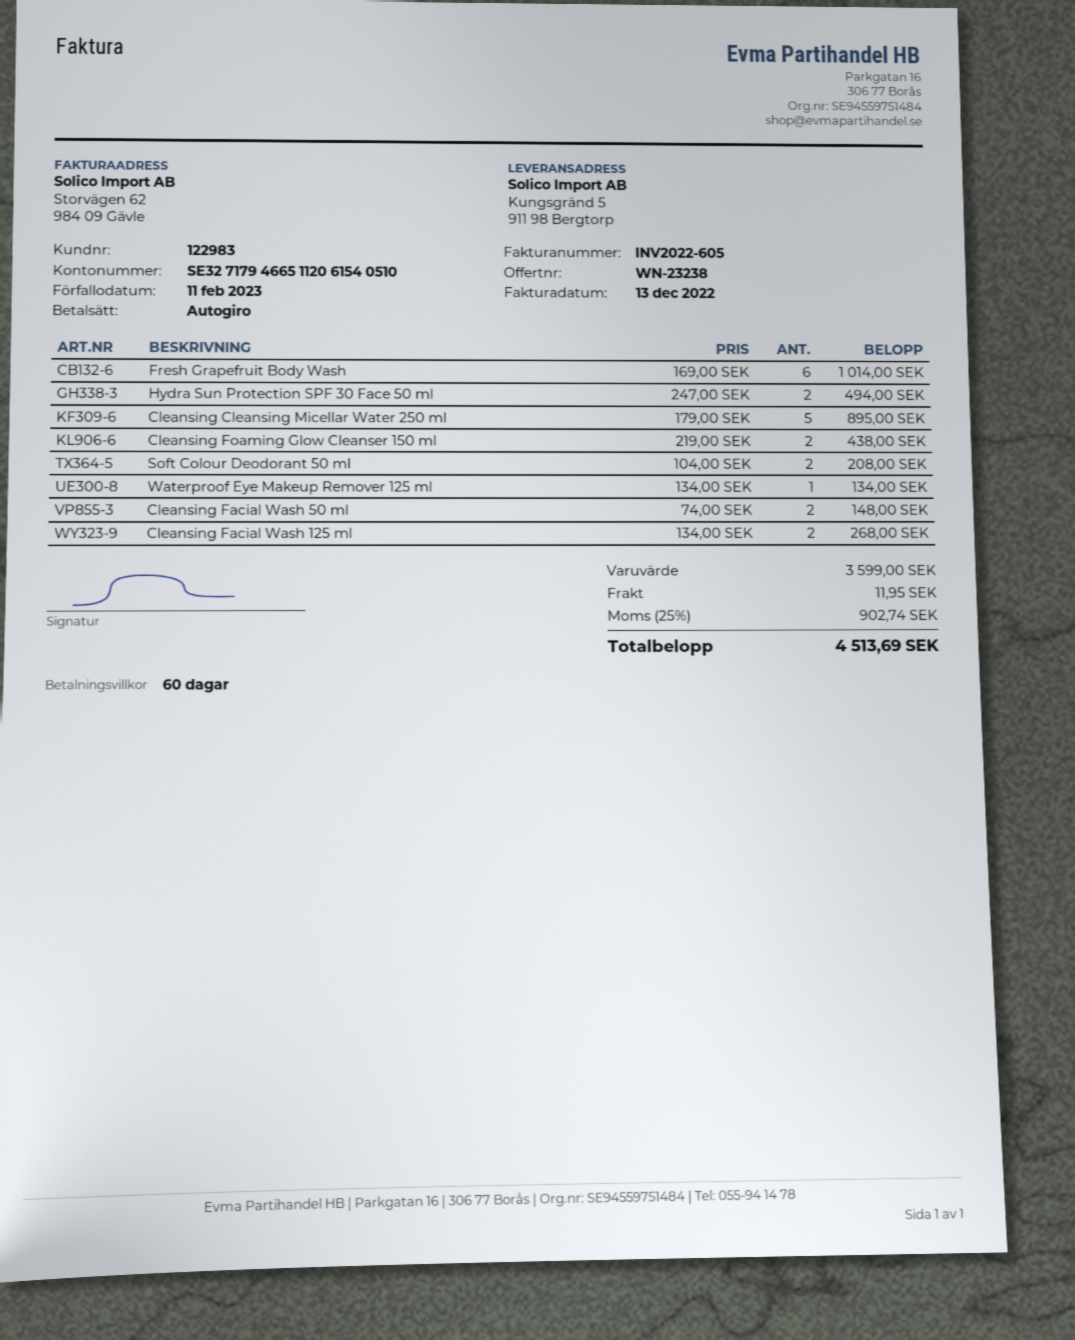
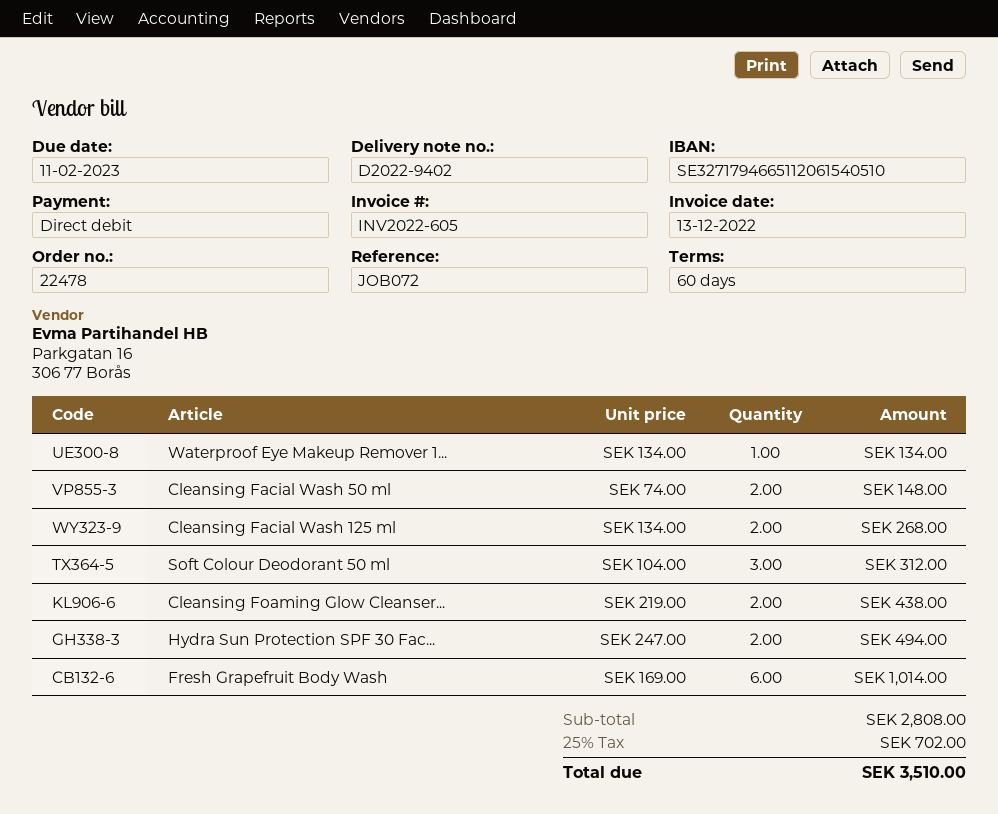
Cleansing Cleansing Micellar Water 250 ml: 5 x 179.00 = 895.00 -> none
Soft Colour Deodorant 50 ml: 2 x 104.00 = 208.00 -> 3 x 104.00 = 312.00
subtotal: 3599.00 -> 2808.00
shipping: 11.95 -> none
tax: 25% = 902.74 -> 25% = 702.00
total: 4513.69 -> 3510.00

